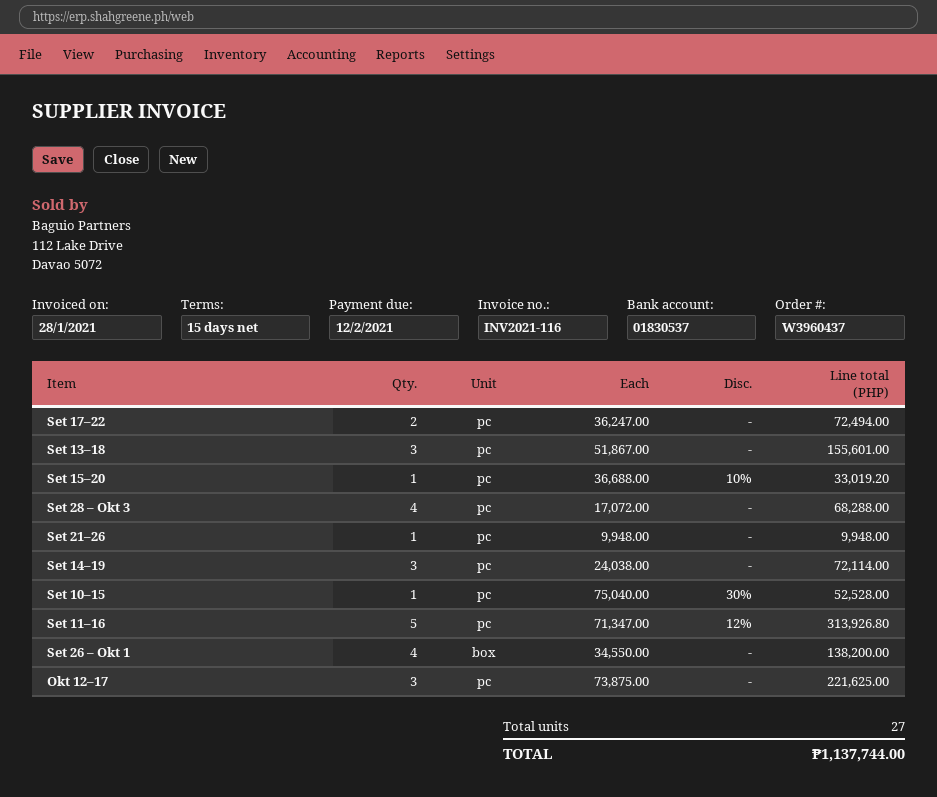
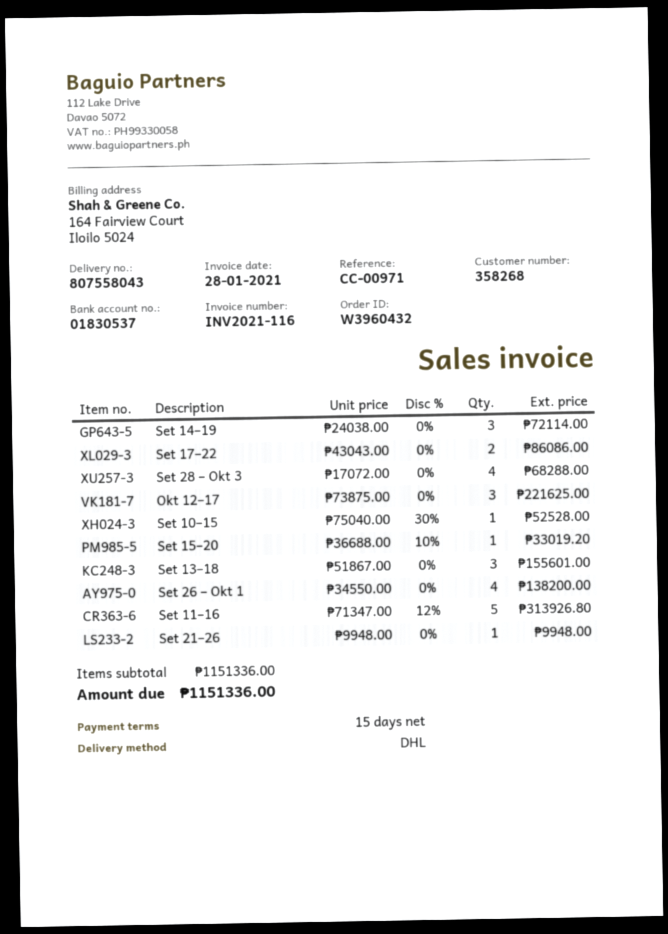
order number: W3960437 -> W3960432
Set 17–22: 2 x 36247.00 = 72494.00 -> 2 x 43043.00 = 86086.00
total: 1137744.00 -> 1151336.00

